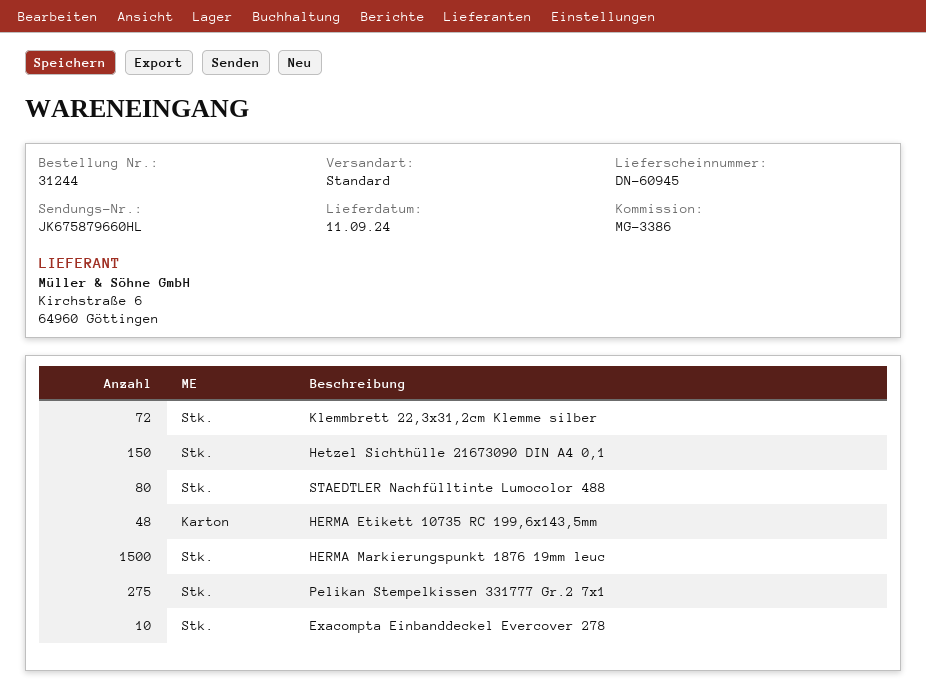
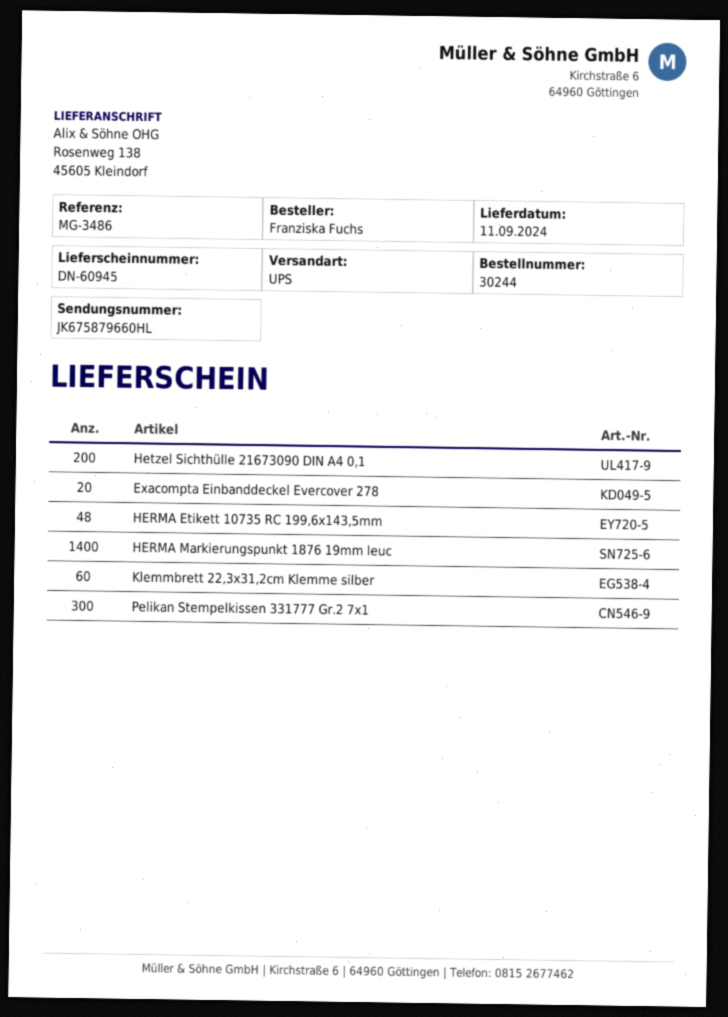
order number: 31244 -> 30244
reference: MG-3386 -> MG-3486
shipping method: standard -> UPS
Klemmbrett 22,3x31,2cm Klemme silber: 72 -> 60
Hetzel Sichthülle 21673090 DIN A4 0,1: 150 -> 200
STAEDTLER Nachfülltinte Lumocolor 488: 80 -> none
HERMA Markierungspunkt 1876 19mm leuc: 1500 -> 1400
Pelikan Stempelkissen 331777 Gr.2 7x1: 275 -> 300
Exacompta Einbanddeckel Evercover 278: 10 -> 20

